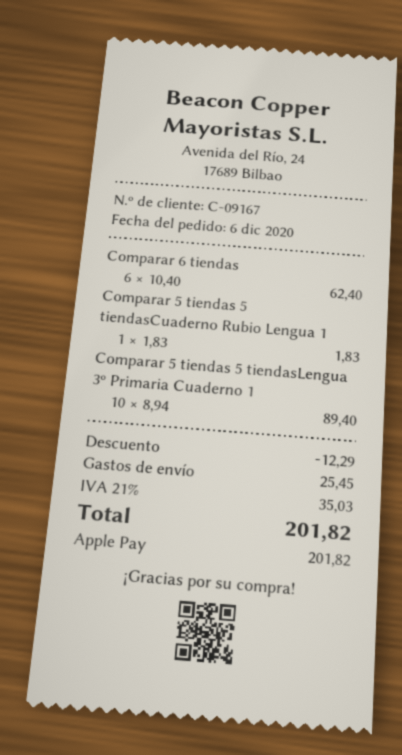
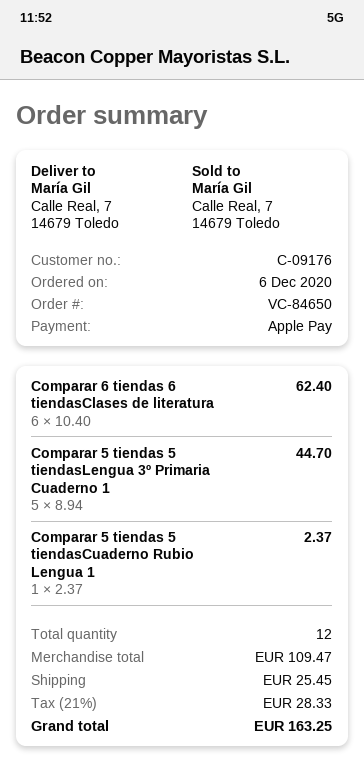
customer number: C-09167 -> C-09176
Comparar 5 tiendas 5 tiendasCuaderno Rubio Lengua 1: 1 x 1.83 = 1.83 -> 1 x 2.37 = 2.37
Comparar 5 tiendas 5 tiendasLengua 3º Primaria Cuaderno 1: 10 x 8.94 = 89.40 -> 5 x 8.94 = 44.70
discount: 12.29 -> none
tax: 21% = 35.03 -> 21% = 28.33
total: 201.82 -> 163.25

